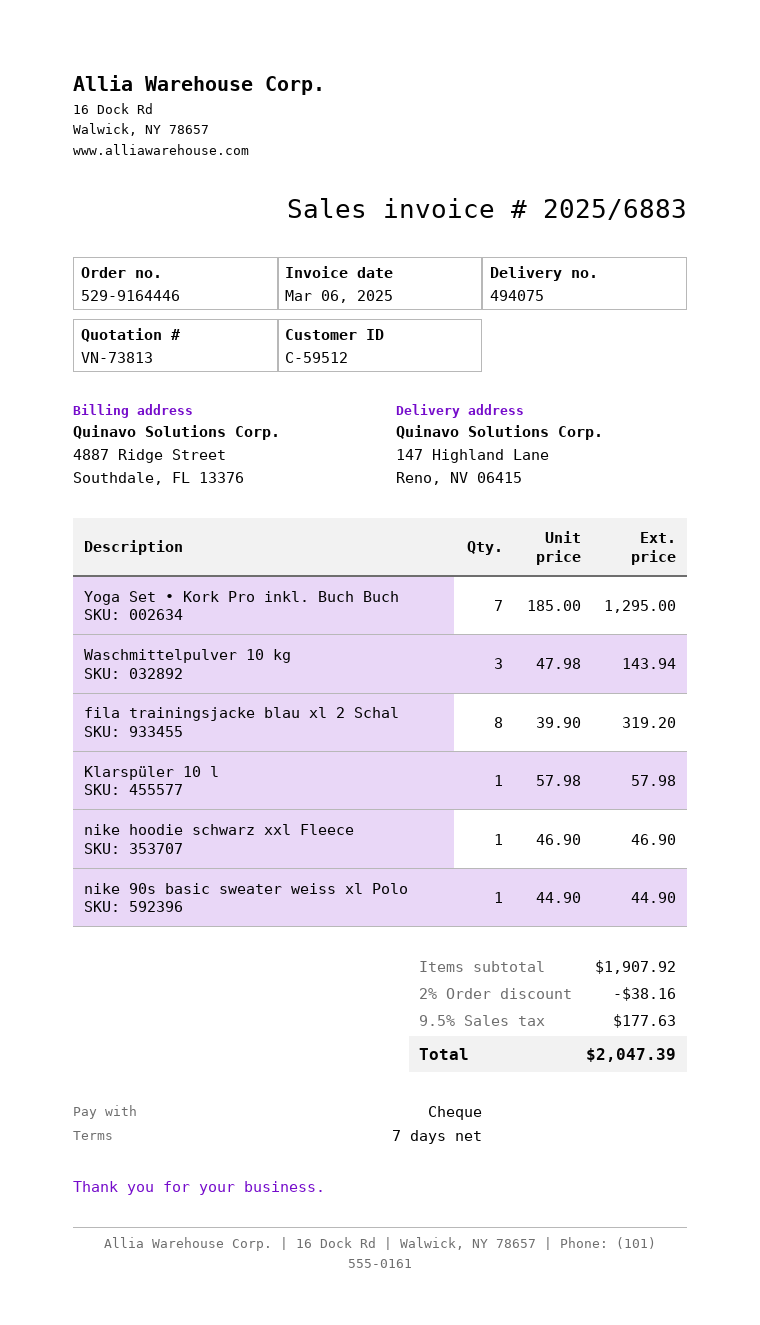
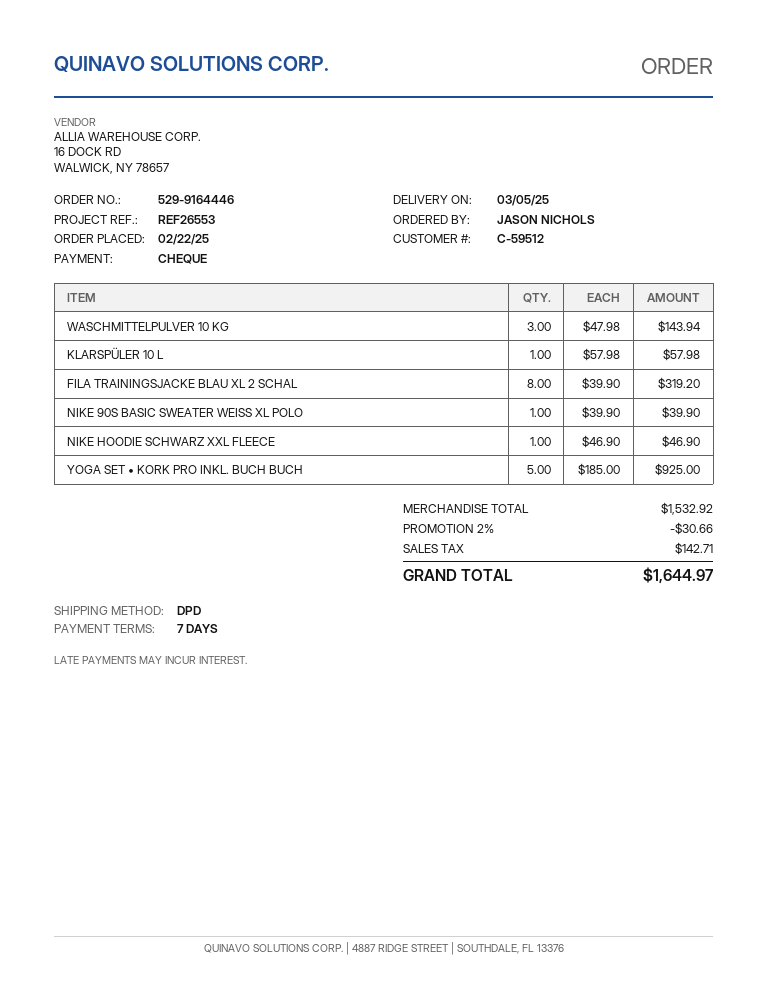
Yoga Set • Kork Pro inkl. Buch Buch: 7 x 185.00 = 1295.00 -> 5 x 185.00 = 925.00
nike 90s basic sweater weiss xl Polo: 1 x 44.90 = 44.90 -> 1 x 39.90 = 39.90
subtotal: 1907.92 -> 1532.92
discount: 2% = 38.16 -> 2% = 30.66
tax: 177.63 -> 142.71
total: 2047.39 -> 1644.97

